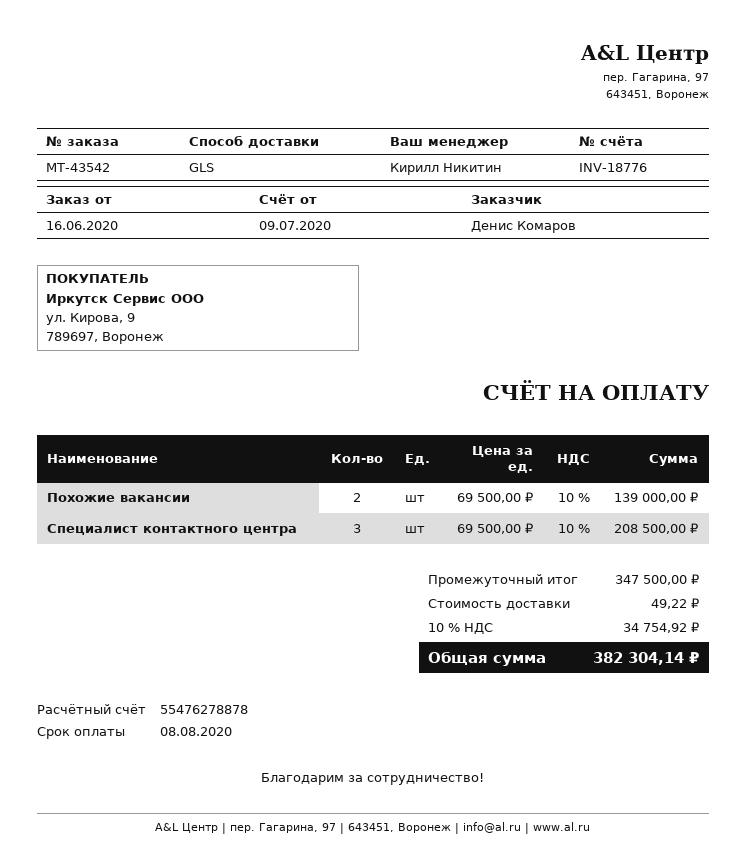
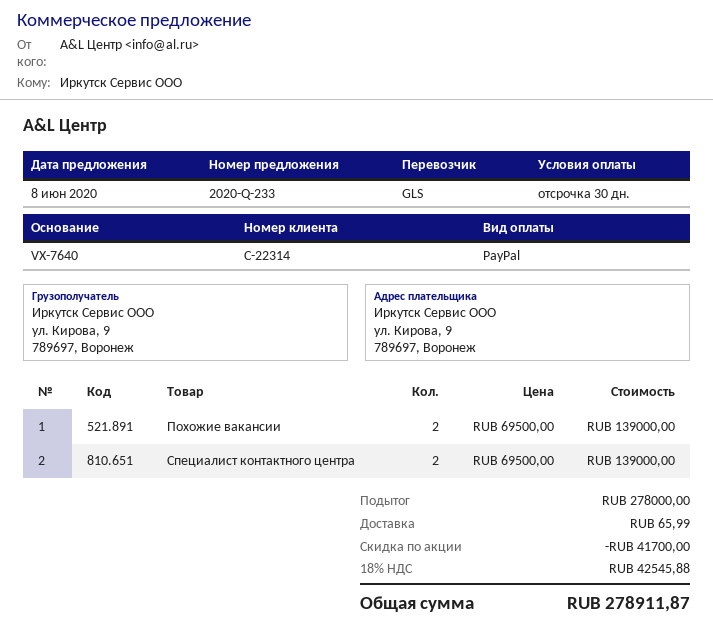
Специалист контактного центра: 3 x 69500.00 = 208500.00 -> 2 x 69500.00 = 139000.00
subtotal: 347500.00 -> 278000.00
discount: none -> 41700.00
shipping: 49.22 -> 65.99
tax: 10% = 34754.92 -> 18% = 42545.88
total: 382304.14 -> 278911.87

